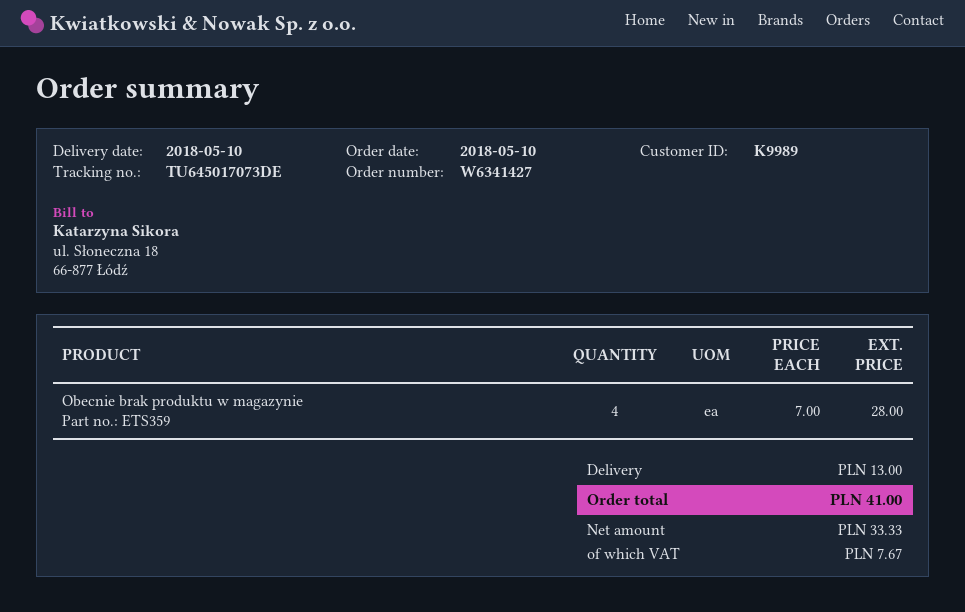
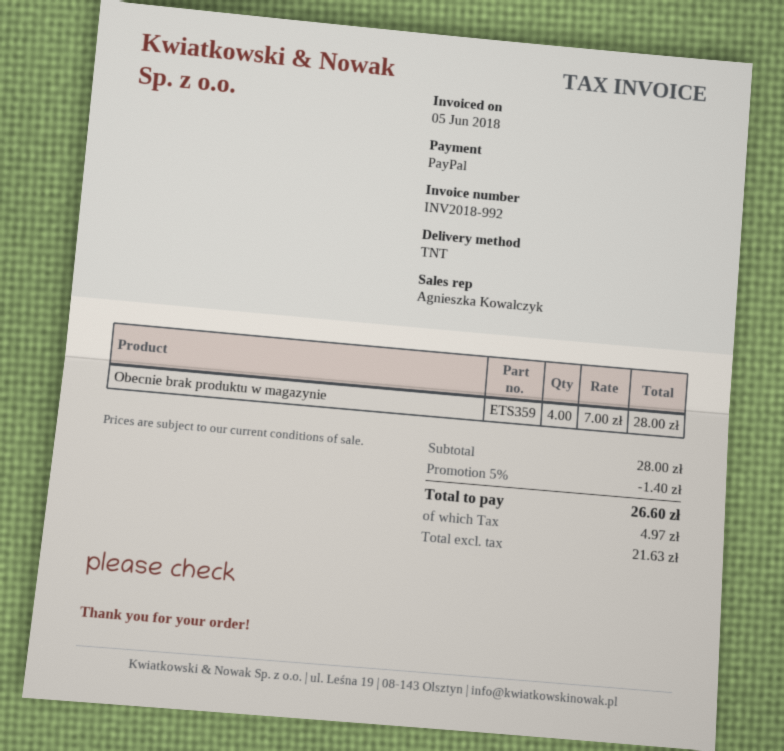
discount: none -> 5% = 1.40
shipping: 13.00 -> none
net: 33.33 -> 21.63
tax: 7.67 -> 4.97
total: 41.00 -> 26.60

